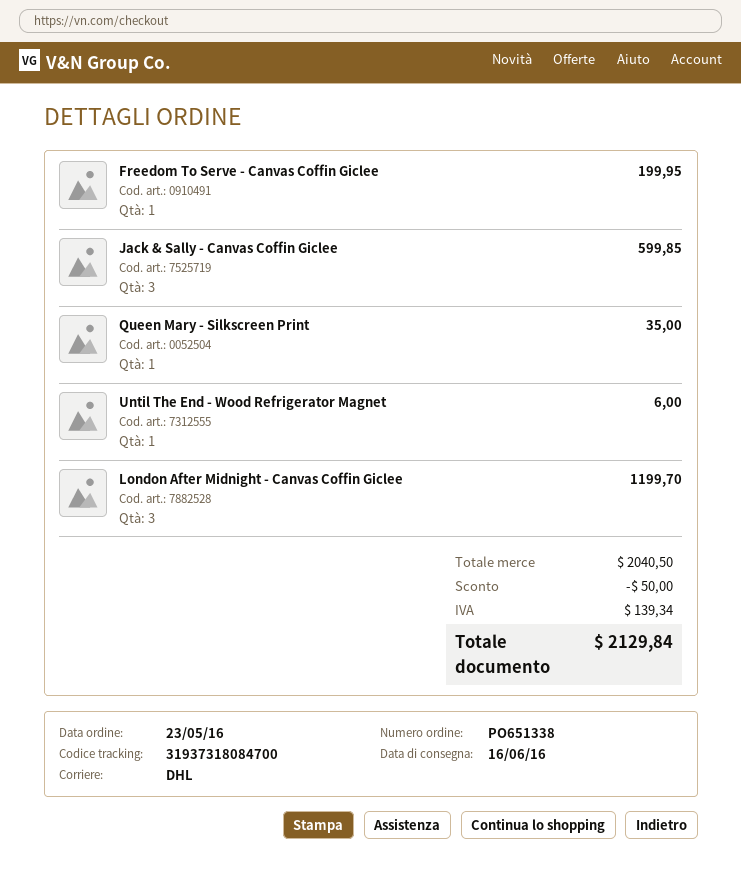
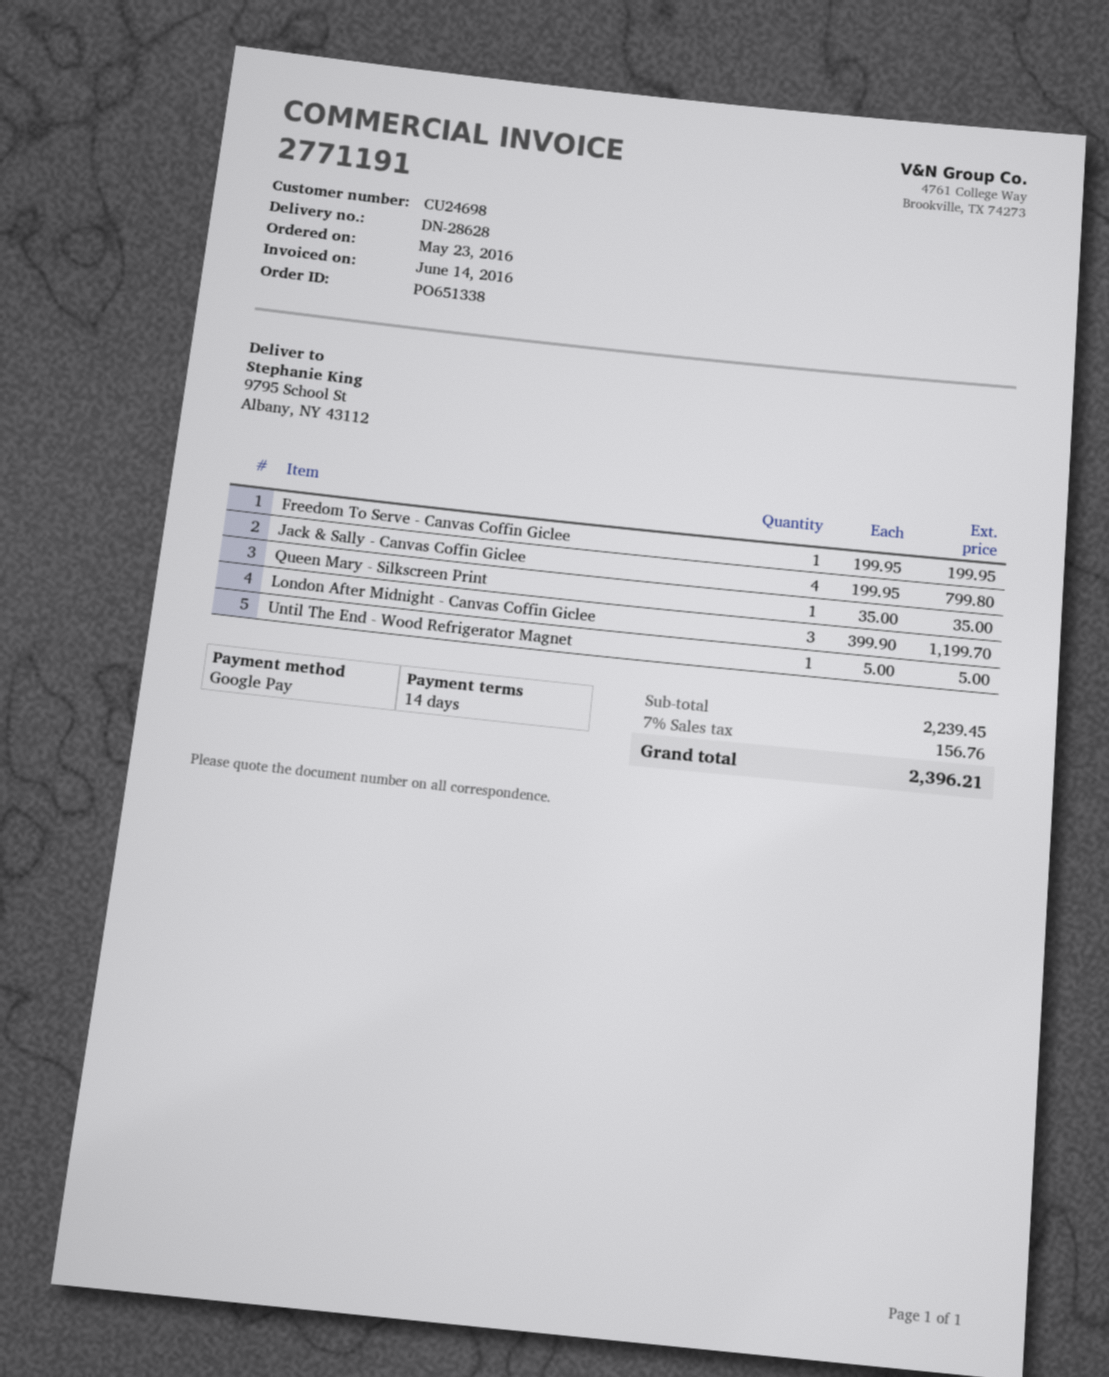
Jack & Sally - Canvas Coffin Giclee: 3 for 599.85 -> 4 for 799.80
Until The End - Wood Refrigerator Magnet: 1 for 6.00 -> 1 for 5.00
subtotal: 2040.50 -> 2239.45
discount: 50.00 -> none
tax: 139.34 -> 156.76
total: 2129.84 -> 2396.21

